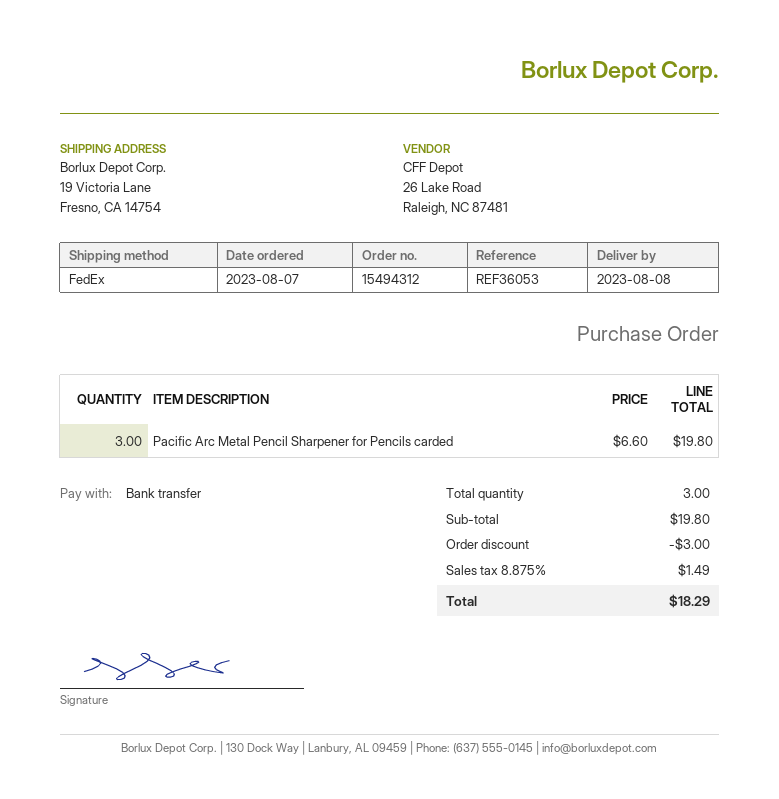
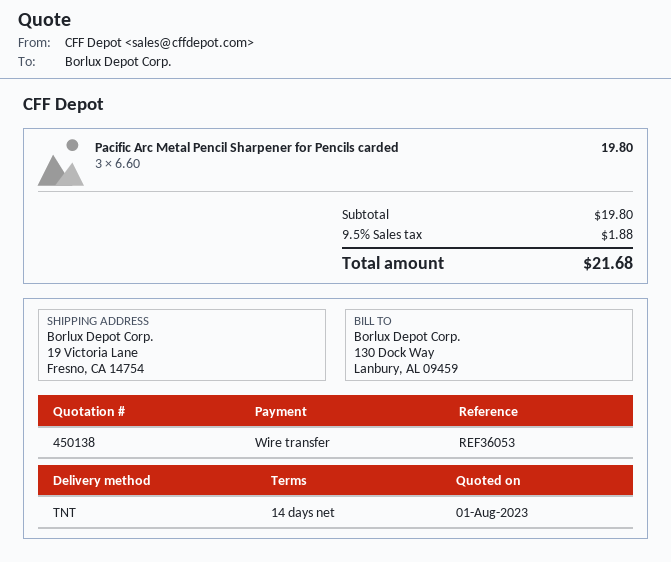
shipping method: FedEx -> TNT
discount: 3.00 -> none
tax: 8.875% = 1.49 -> 9.5% = 1.88
total: 18.29 -> 21.68

